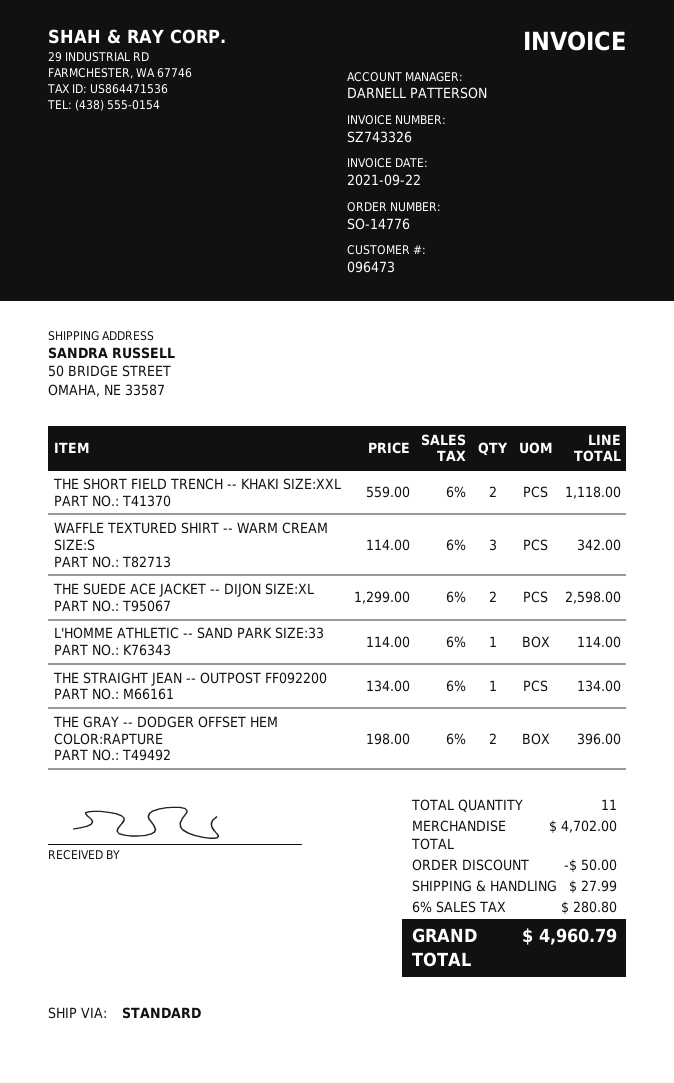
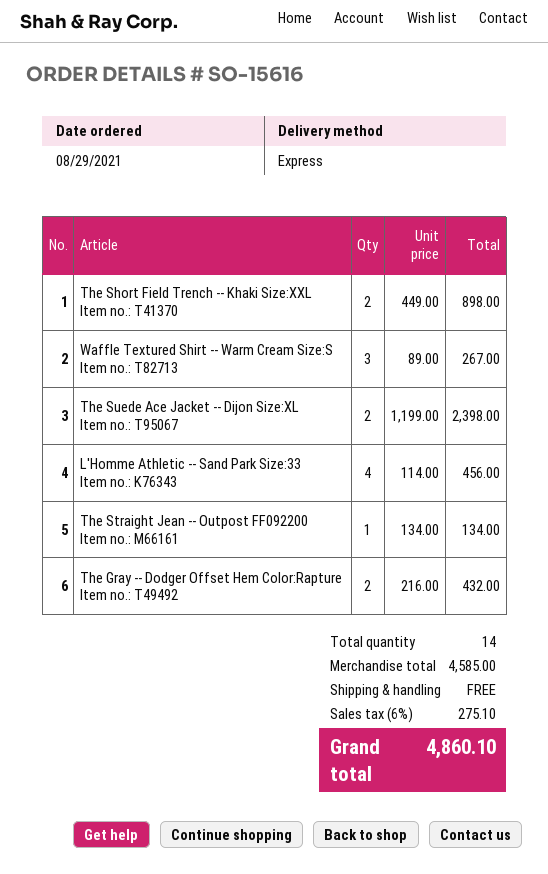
order number: SO-14776 -> SO-15616
shipping method: standard -> express
THE SHORT FIELD TRENCH -- KHAKI SIZE:XXL: 2 x 559.00 = 1118.00 -> 2 x 449.00 = 898.00
WAFFLE TEXTURED SHIRT -- WARM CREAM SIZE:S: 3 x 114.00 = 342.00 -> 3 x 89.00 = 267.00
THE SUEDE ACE JACKET -- DIJON SIZE:XL: 2 x 1299.00 = 2598.00 -> 2 x 1199.00 = 2398.00
L'HOMME ATHLETIC -- SAND PARK SIZE:33: 1 x 114.00 = 114.00 -> 4 x 114.00 = 456.00
THE GRAY -- DODGER OFFSET HEM COLOR:RAPTURE: 2 x 198.00 = 396.00 -> 2 x 216.00 = 432.00
total quantity: 11 -> 14
subtotal: 4702.00 -> 4585.00
discount: 50.00 -> none
shipping: 27.99 -> 0.00
tax: 6% = 280.80 -> 6% = 275.10
total: 4960.79 -> 4860.10

